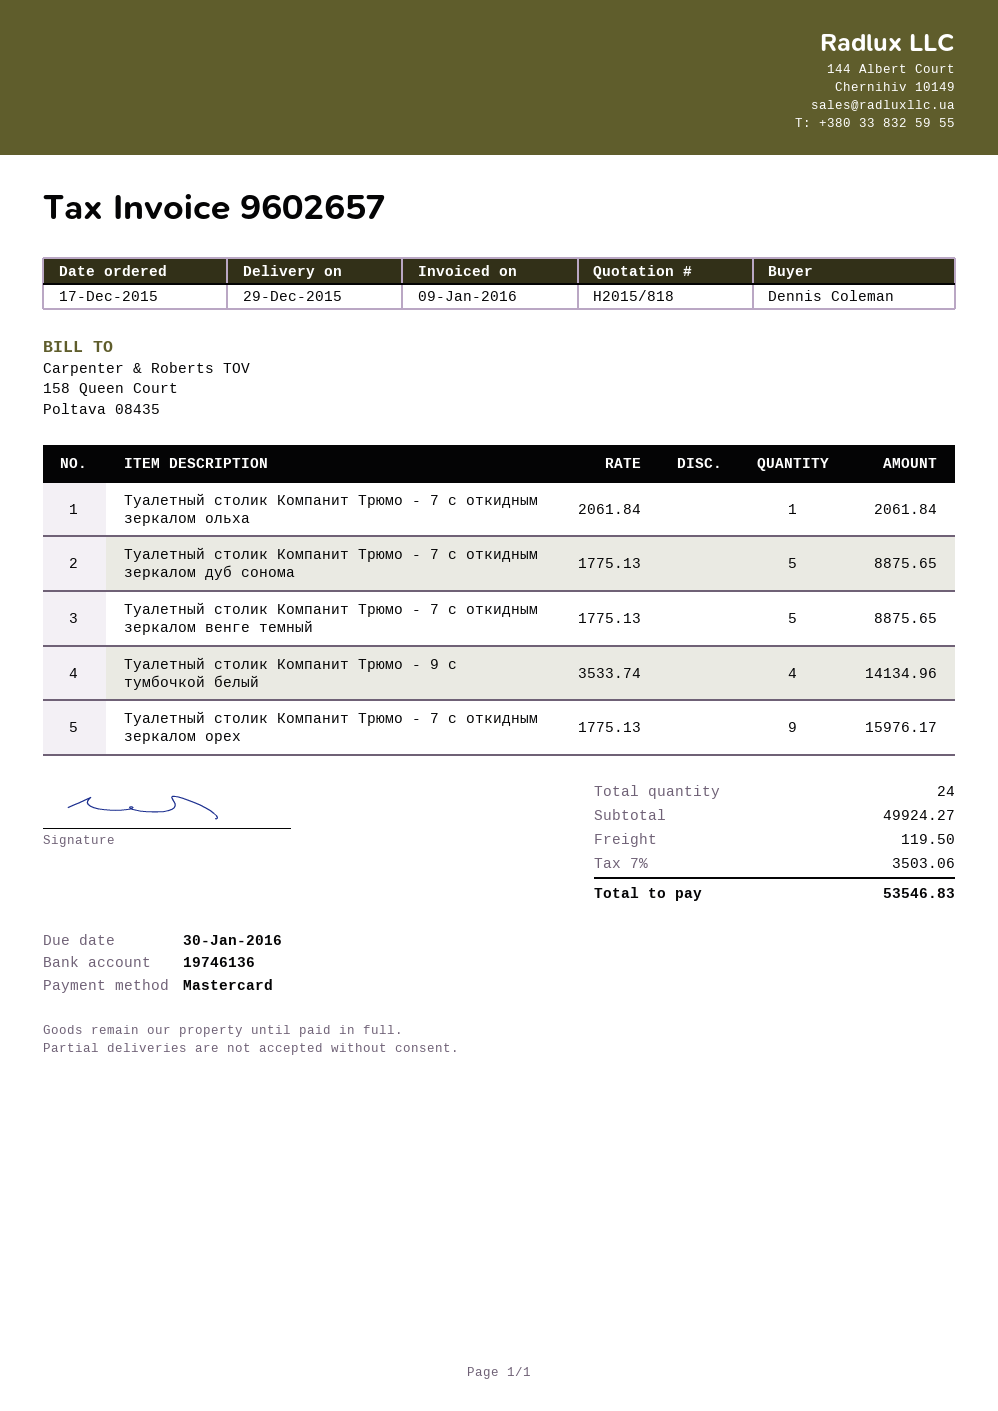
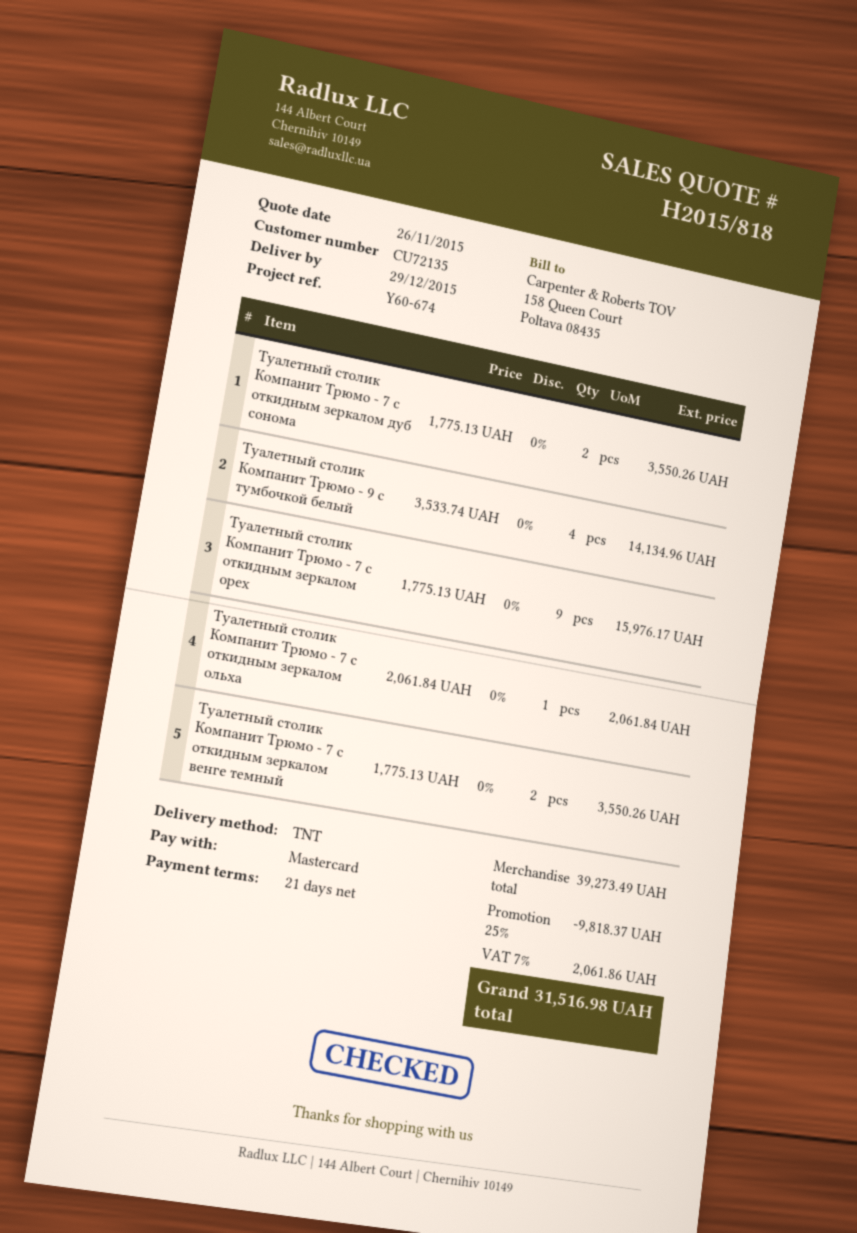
Туалетный столик Компанит Трюмо - 7 с откидным зеркалом дуб сонома: 5 x 1775.13 = 8875.65 -> 2 x 1775.13 = 3550.26
Туалетный столик Компанит Трюмо - 7 с откидным зеркалом венге темный: 5 x 1775.13 = 8875.65 -> 2 x 1775.13 = 3550.26
subtotal: 49924.27 -> 39273.49
discount: none -> 25% = 9818.37
shipping: 119.50 -> none
tax: 7% = 3503.06 -> 7% = 2061.86
total: 53546.83 -> 31516.98

